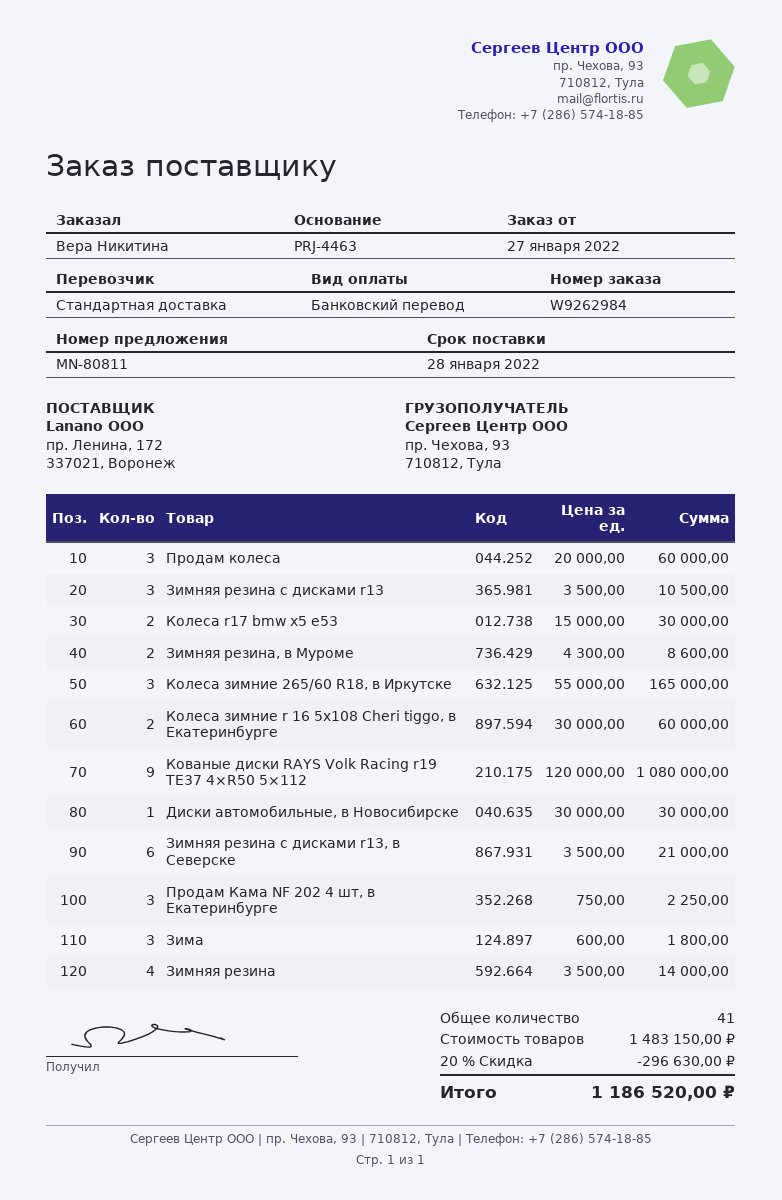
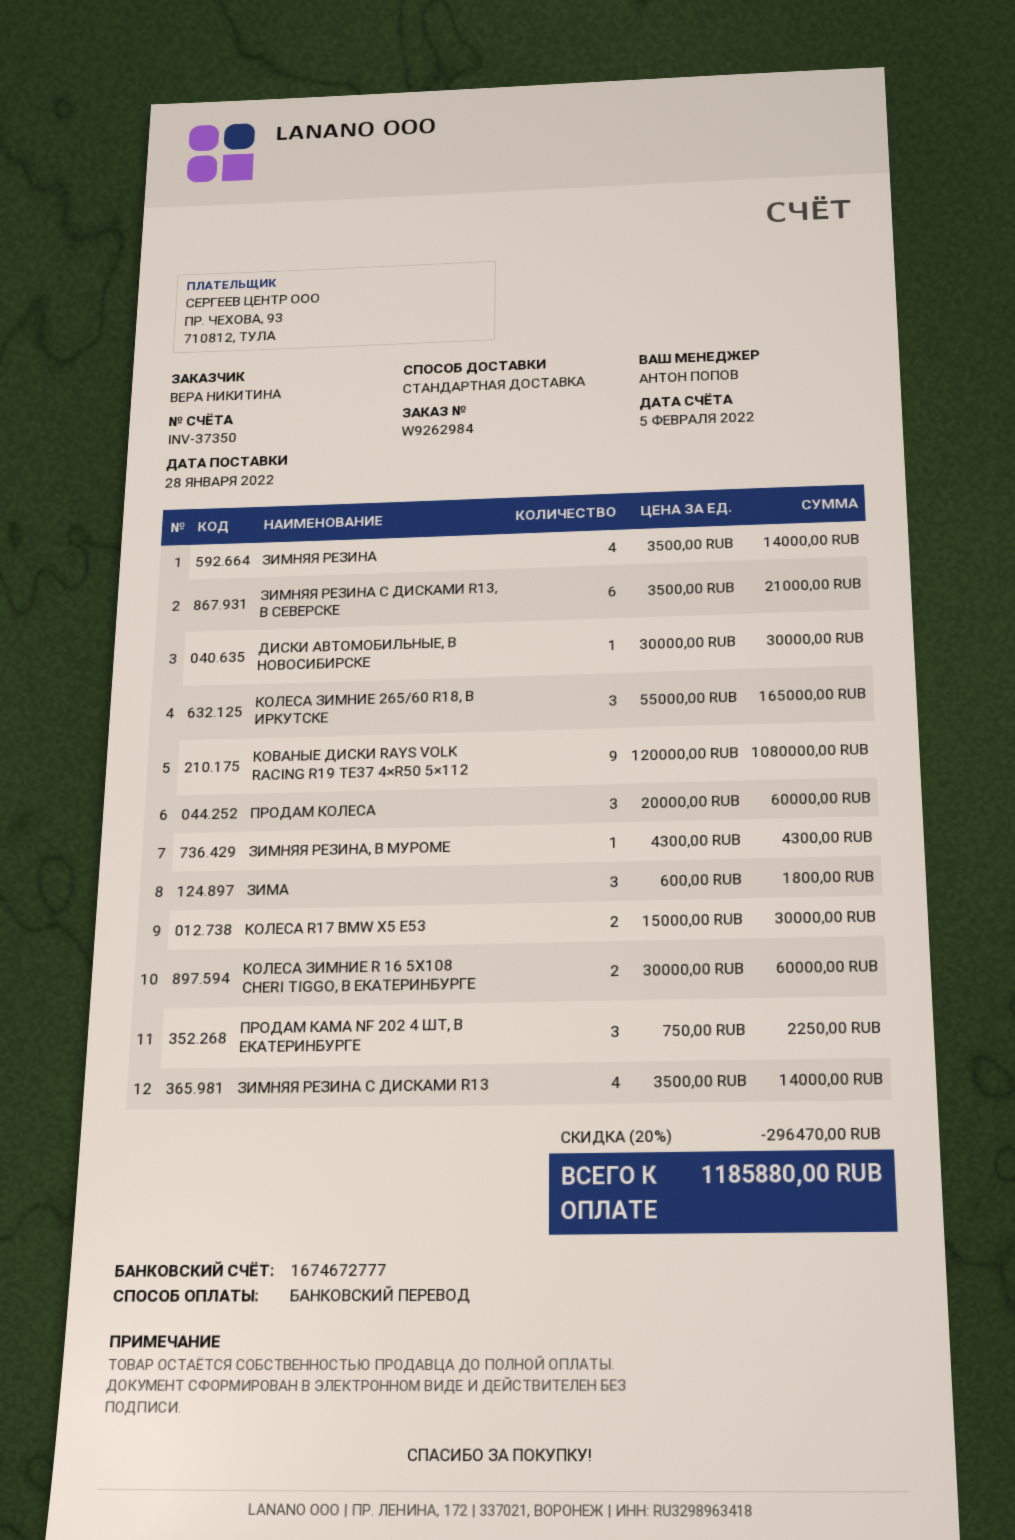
Зимняя резина с дисками r13: 3 x 3500.00 = 10500.00 -> 4 x 3500.00 = 14000.00
Зимняя резина, в Муроме: 2 x 4300.00 = 8600.00 -> 1 x 4300.00 = 4300.00
discount: 20% = 296630.00 -> 20% = 296470.00
total: 1186520.00 -> 1185880.00

